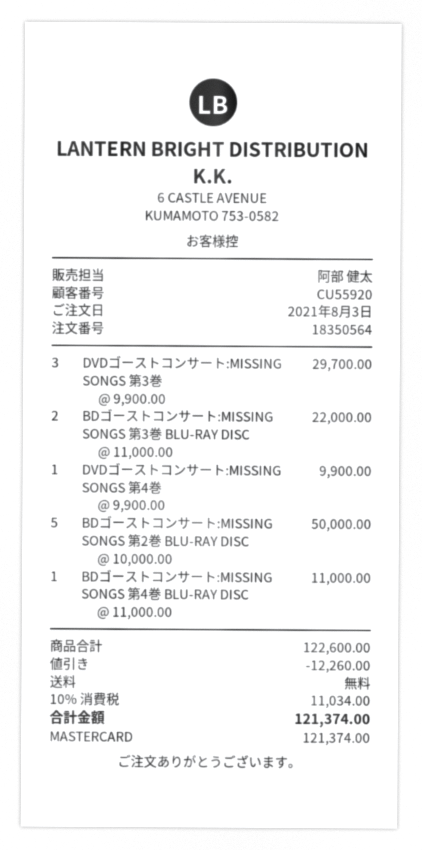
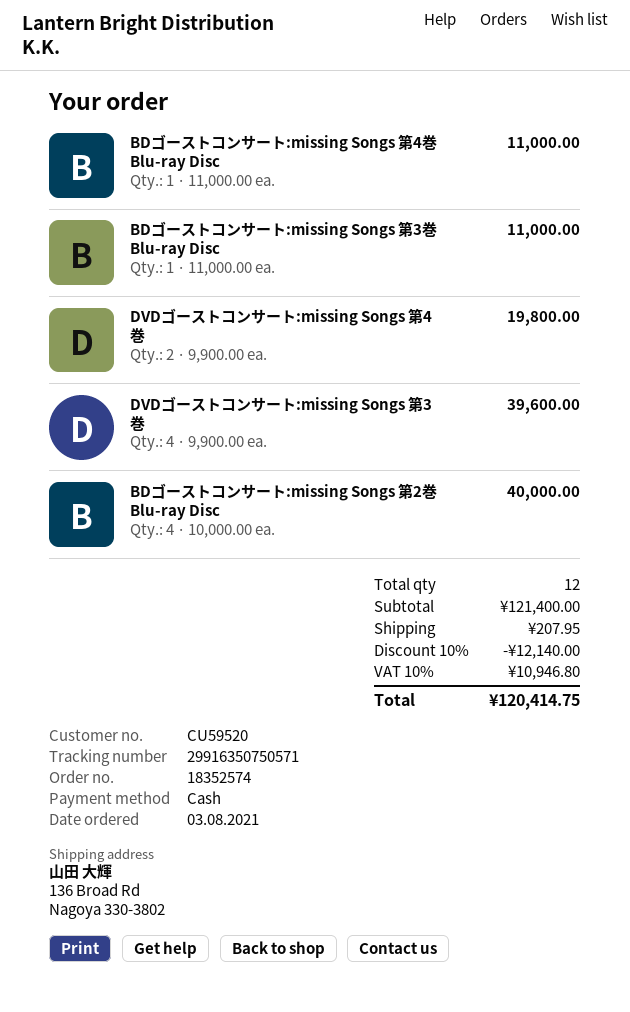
order number: 18350564 -> 18352574
customer number: CU55920 -> CU59520
payment method: Mastercard -> cash
DVDゴーストコンサート:MISSING SONGS 第3巻: 3 x 9900.00 = 29700.00 -> 4 x 9900.00 = 39600.00
BDゴーストコンサート:MISSING SONGS 第3巻 BLU-RAY DISC: 2 x 11000.00 = 22000.00 -> 1 x 11000.00 = 11000.00
DVDゴーストコンサート:MISSING SONGS 第4巻: 1 x 9900.00 = 9900.00 -> 2 x 9900.00 = 19800.00
BDゴーストコンサート:MISSING SONGS 第2巻 BLU-RAY DISC: 5 x 10000.00 = 50000.00 -> 4 x 10000.00 = 40000.00
subtotal: 122600.00 -> 121400.00
discount: 12260.00 -> 12140.00
shipping: 0.00 -> 207.95
tax: 10% = 11034.00 -> 10% = 10946.80
total: 121374.00 -> 120414.75

